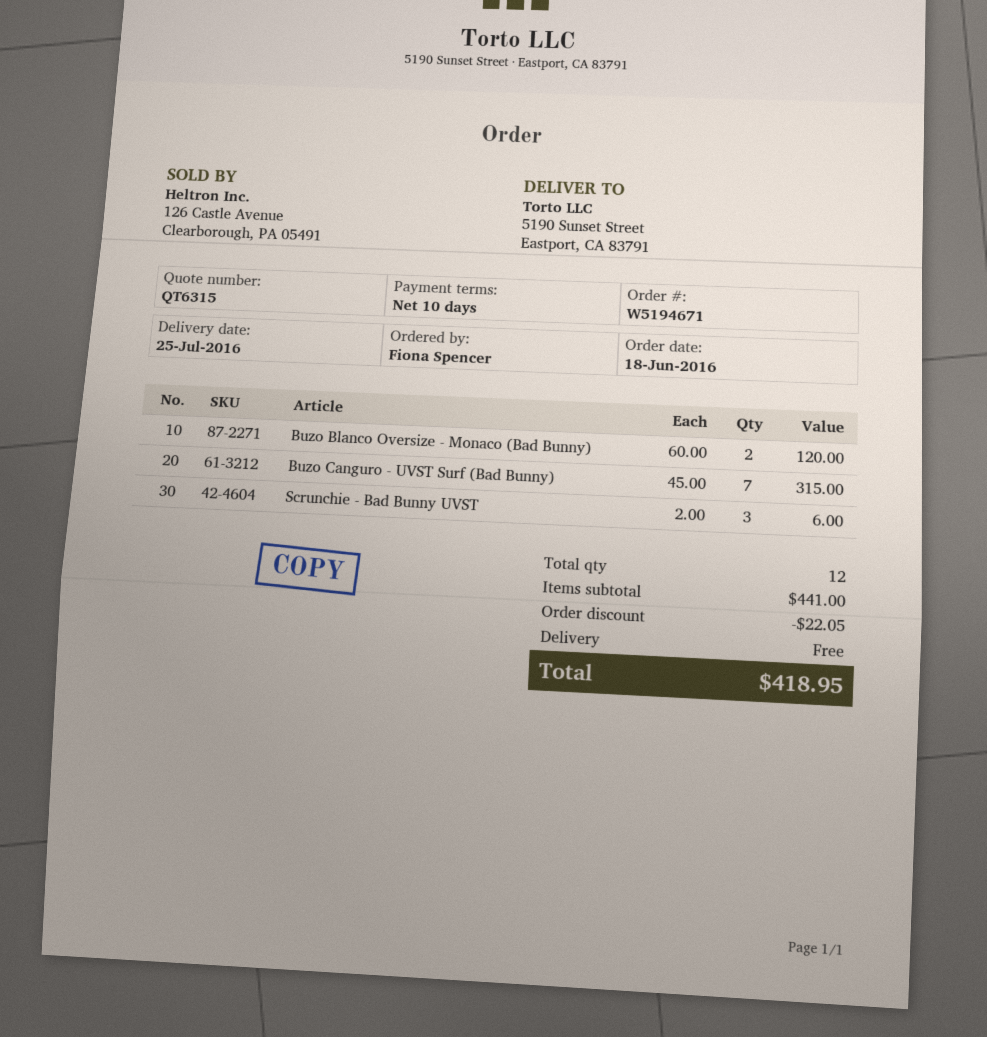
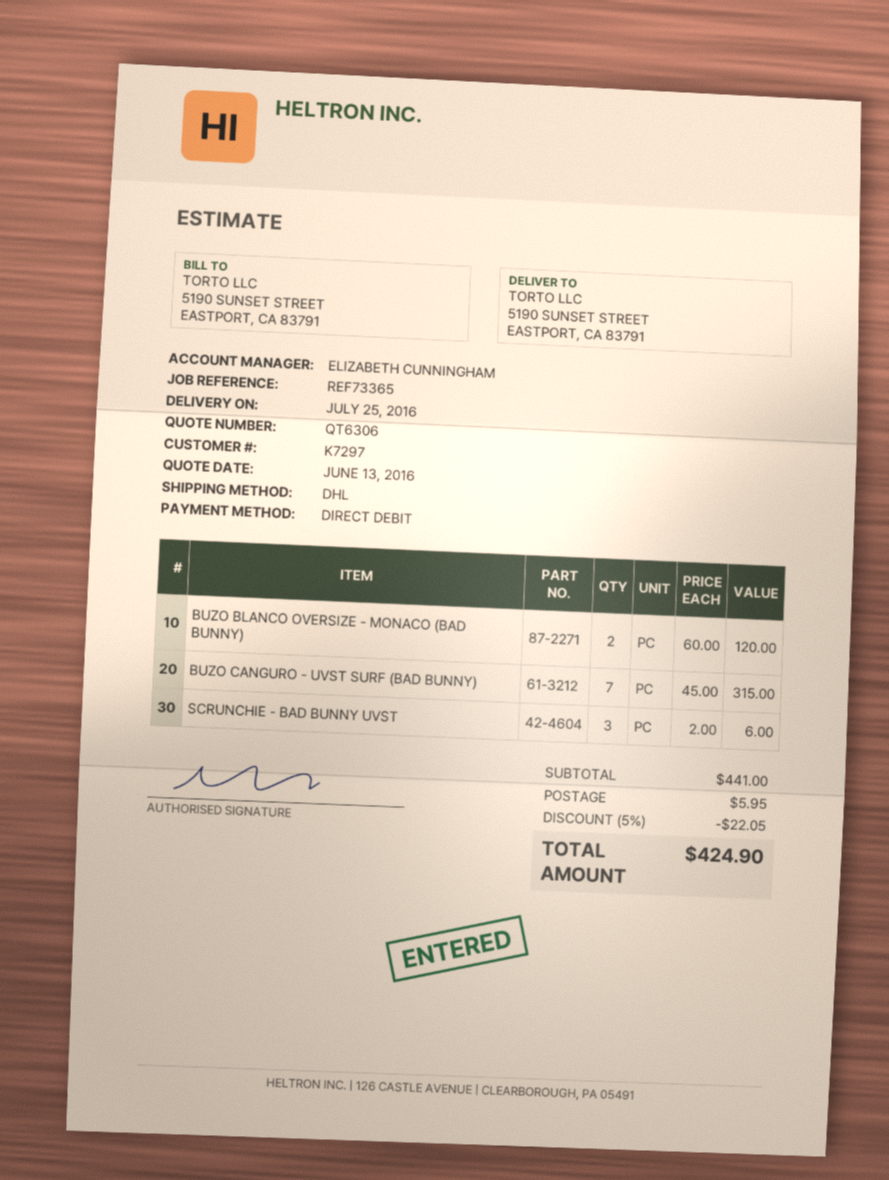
quote number: QT6315 -> QT6306
shipping: 0.00 -> 5.95
total: 418.95 -> 424.90

